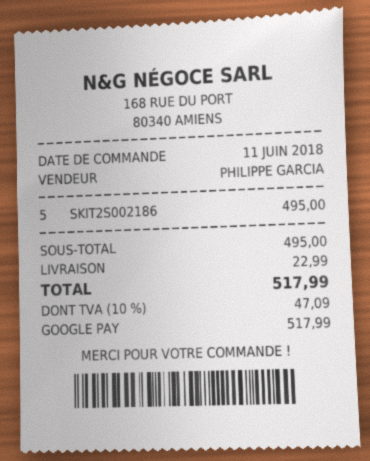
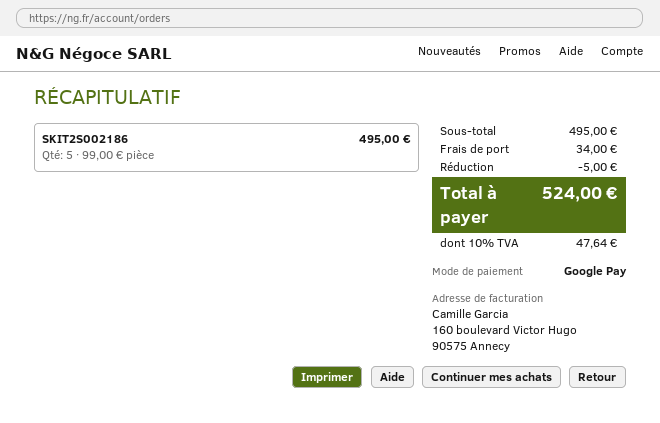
discount: none -> 5.00
shipping: 22.99 -> 34.00
tax: 10% = 47.09 -> 10% = 47.64
total: 517.99 -> 524.00

